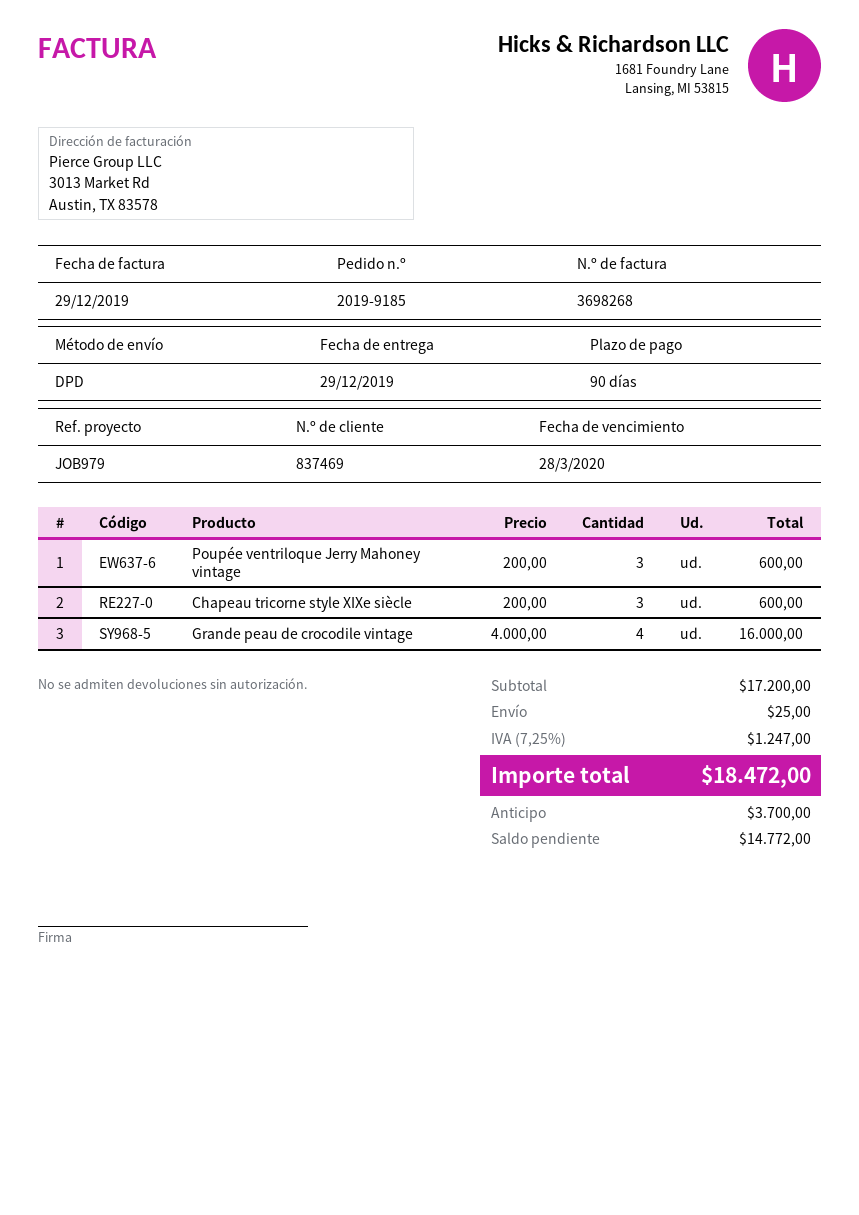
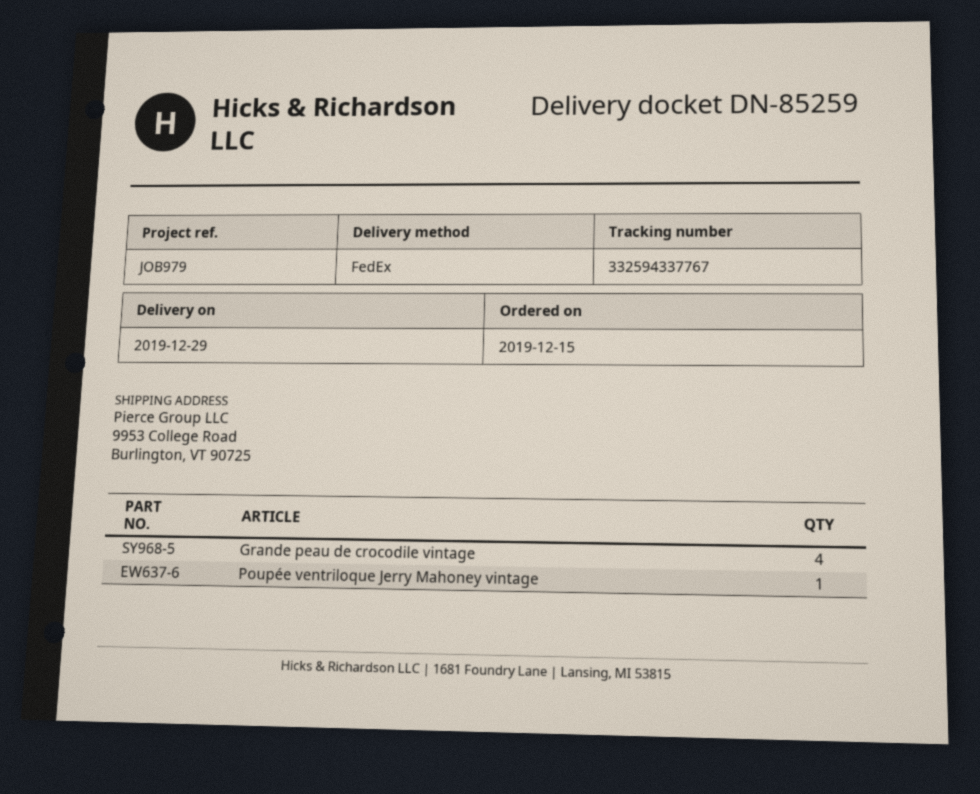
shipping method: DPD -> FedEx
Poupée ventriloque Jerry Mahoney vintage: 3 -> 1
Chapeau tricorne style XIXe siècle: 3 -> none

